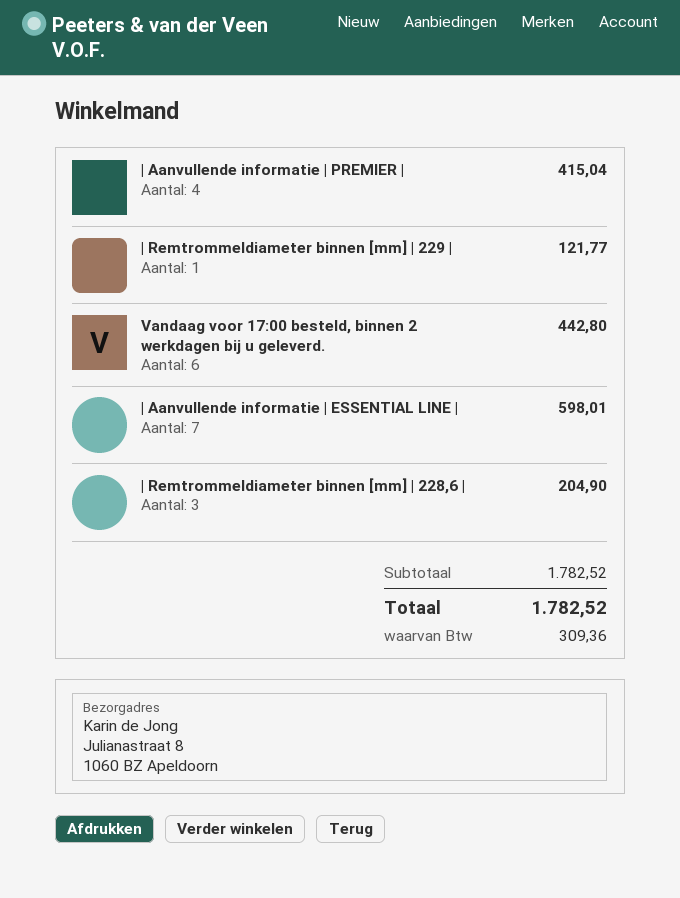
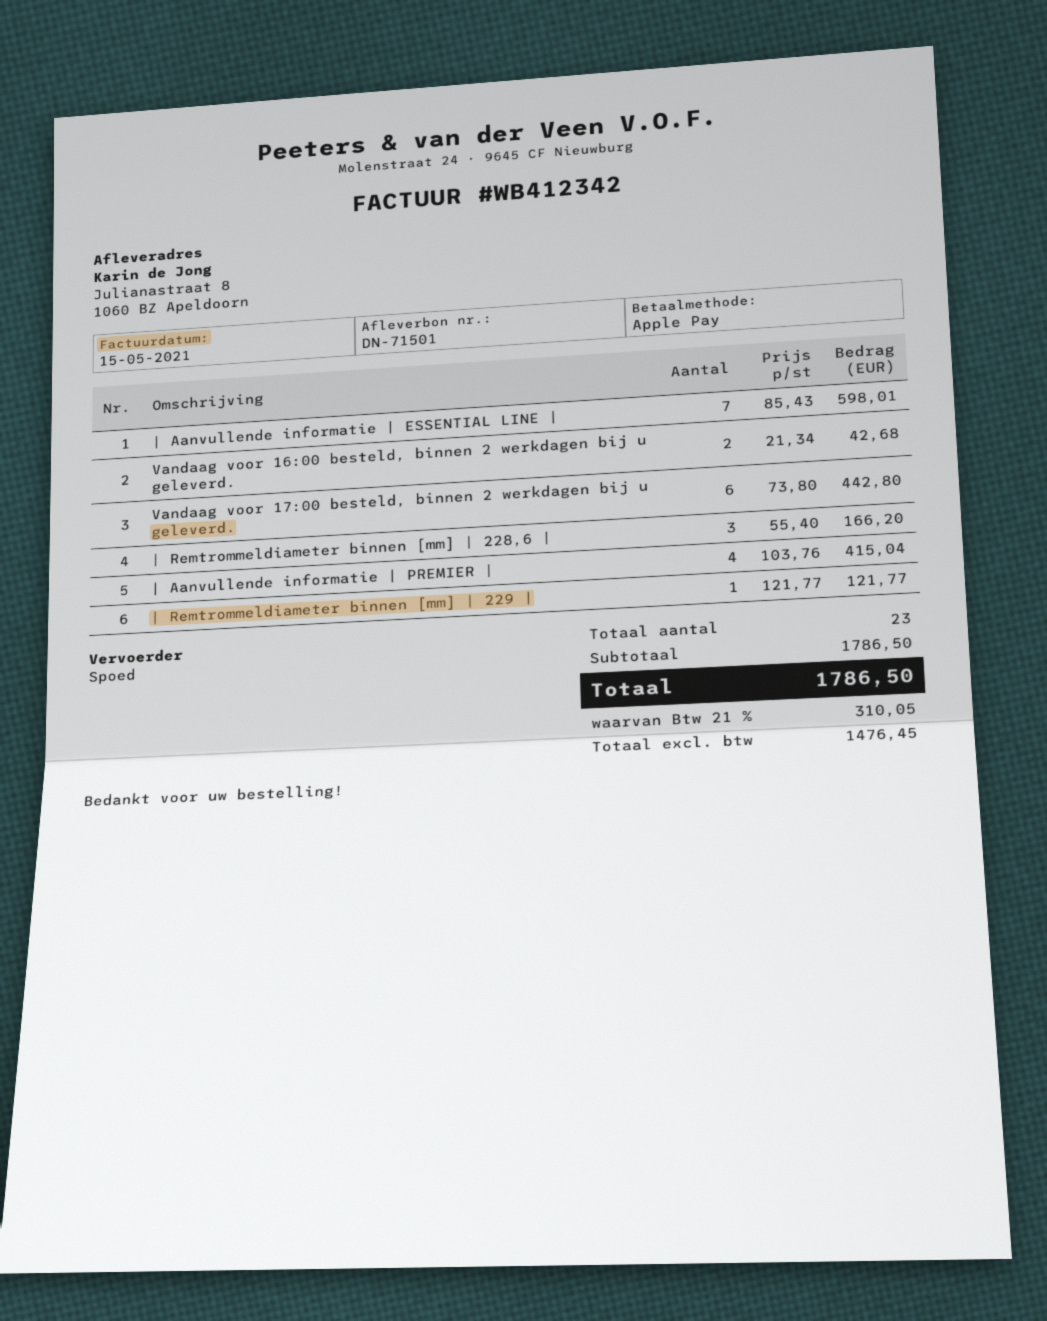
| Remtrommeldiameter binnen [mm] | 228,6 |: 3 for 204.90 -> 3 for 166.20
Vandaag voor 16:00 besteld, binnen 2 werkdagen bij u geleverd.: none -> 2 for 42.68
subtotal: 1782.52 -> 1786.50
tax: 309.36 -> 310.05
total: 1782.52 -> 1786.50

